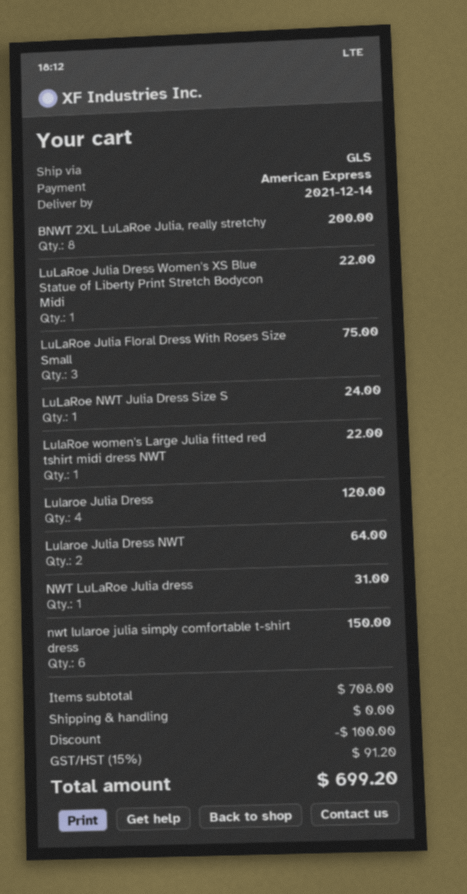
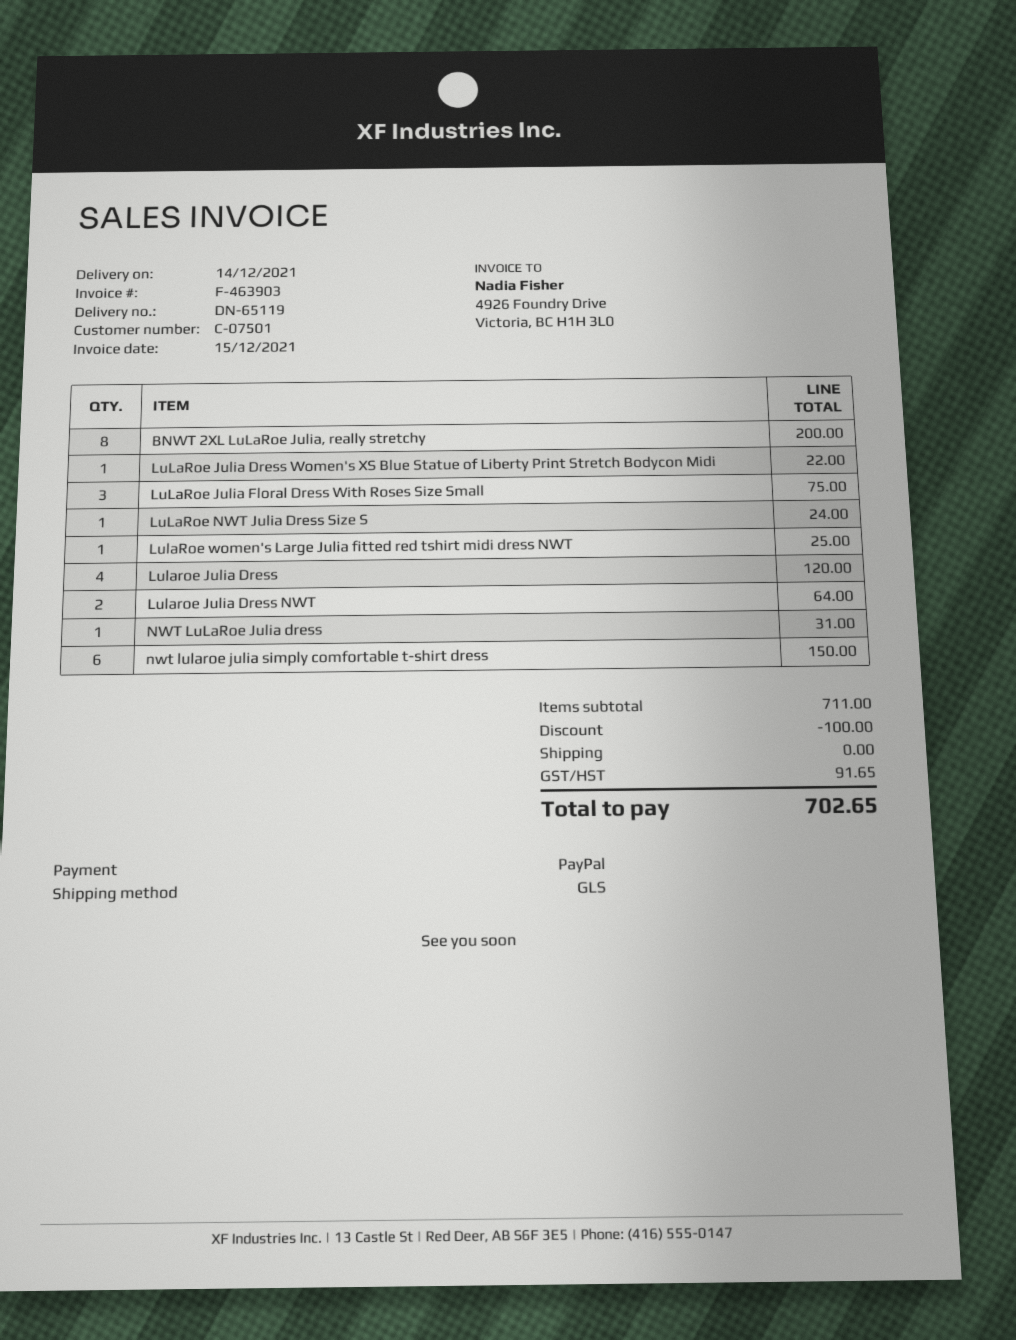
payment method: American Express -> PayPal
LulaRoe women's Large Julia fitted red tshirt midi dress NWT: 1 for 22.00 -> 1 for 25.00
subtotal: 708.00 -> 711.00
tax: 91.20 -> 91.65
total: 699.20 -> 702.65

